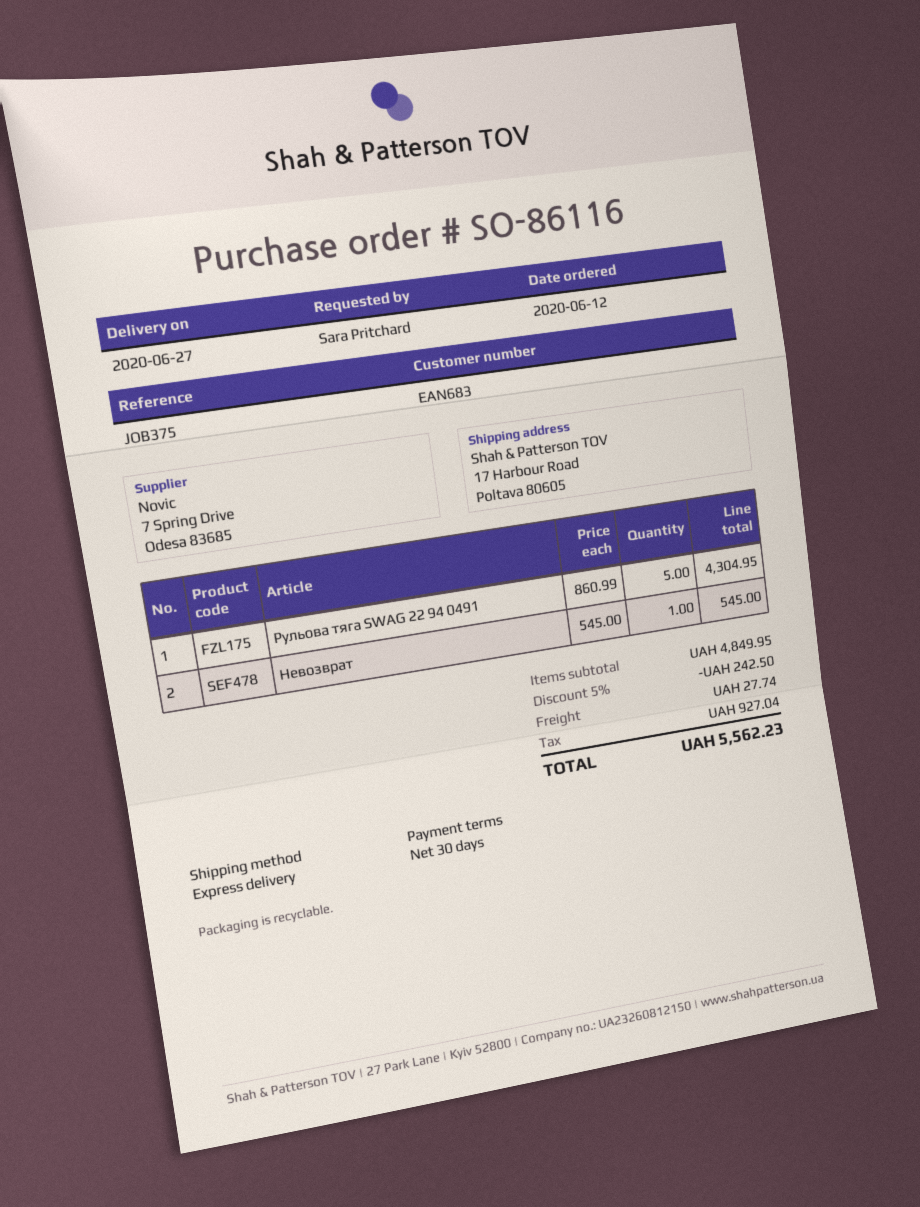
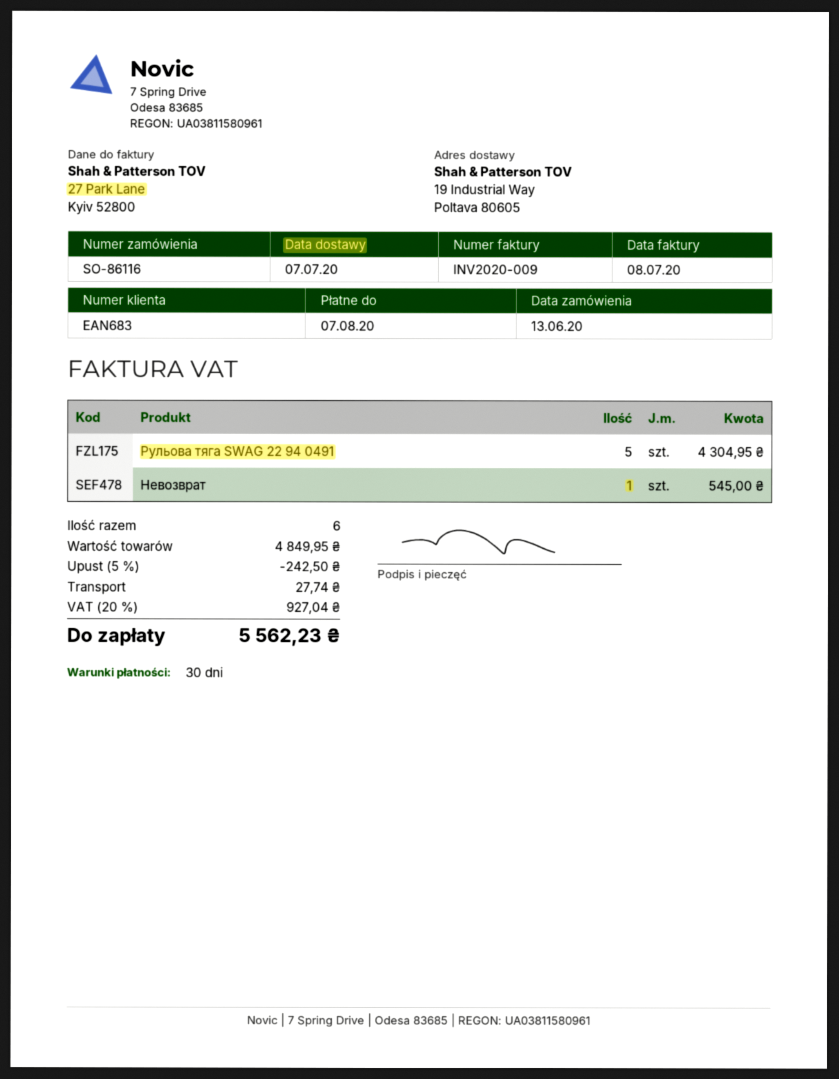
order date: 2020-06-12 -> 2020-06-13
delivery date: 2020-06-27 -> 2020-07-07
ship to: 17 Harbour Road, Poltava 80605 -> 19 Industrial Way, Poltava 80605

